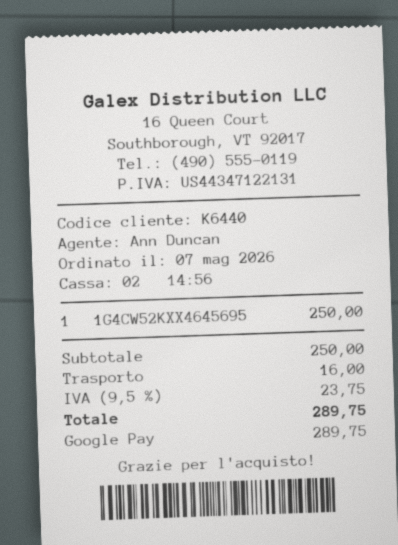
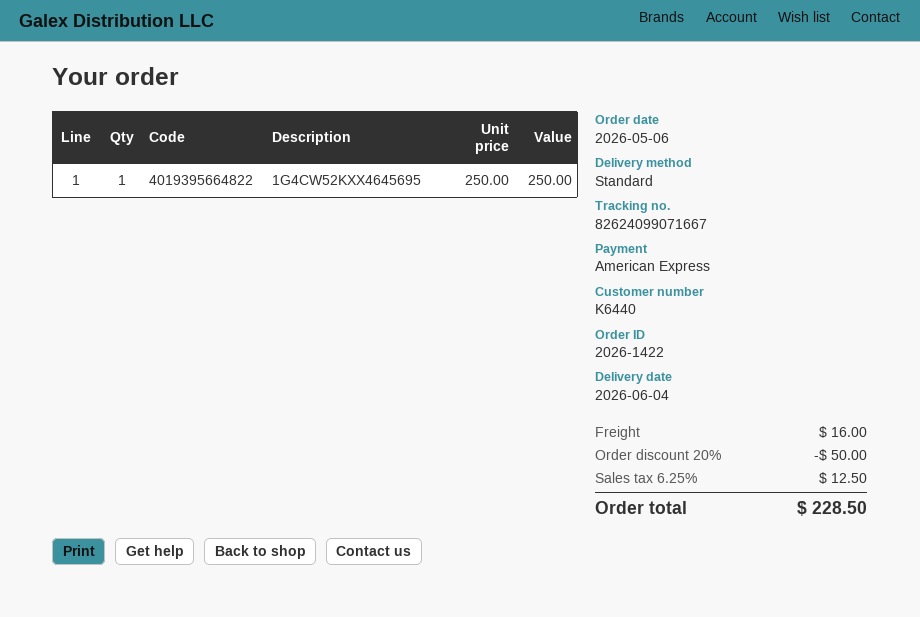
order date: 2026-05-07 -> 2026-05-06
payment method: Google Pay -> American Express
discount: none -> 20% = 50.00
tax: 9.5% = 23.75 -> 6.25% = 12.50
total: 289.75 -> 228.50

